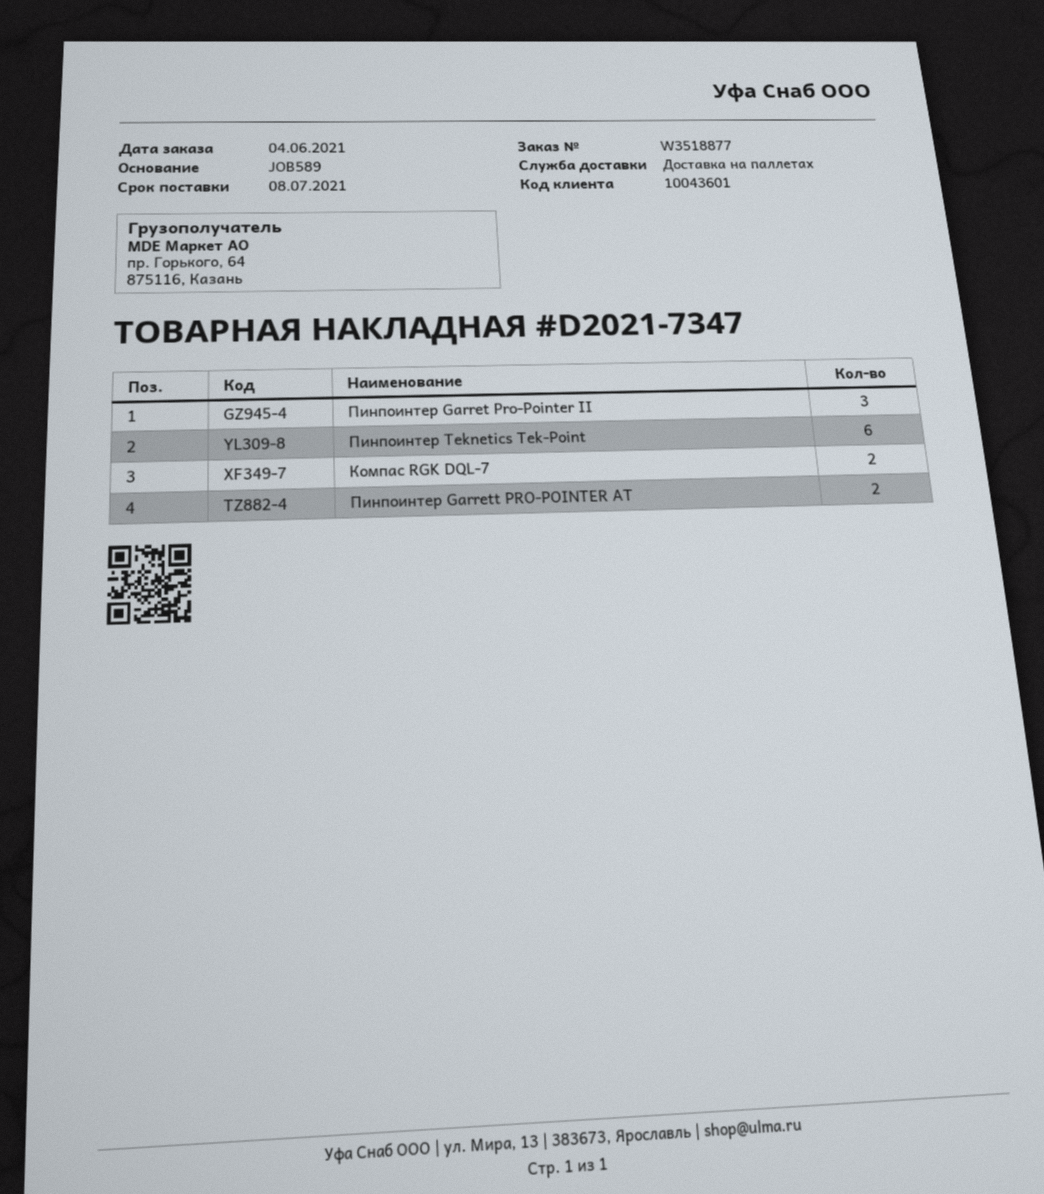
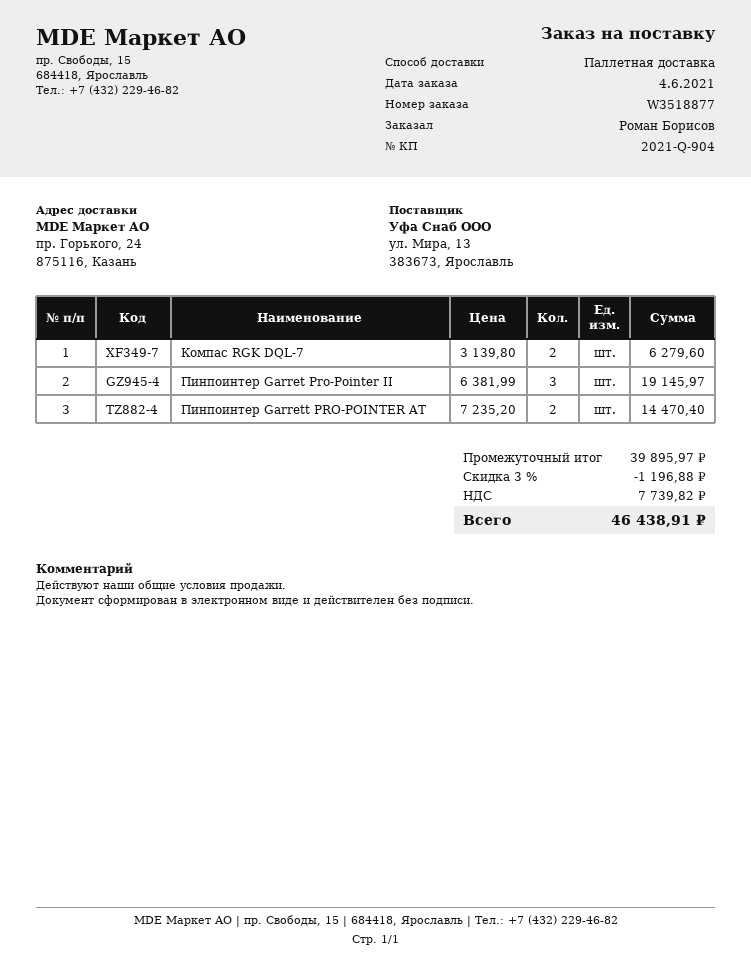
ship to: пр. Горького, 64, 875116, Казань -> пр. Горького, 24, 875116, Казань
Пинпоинтер Teknetics Tek-Point: 6 -> none

